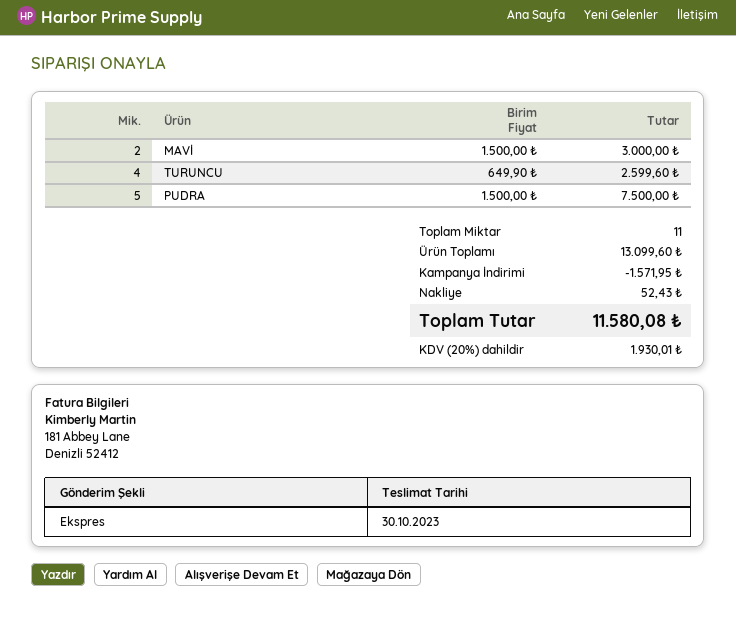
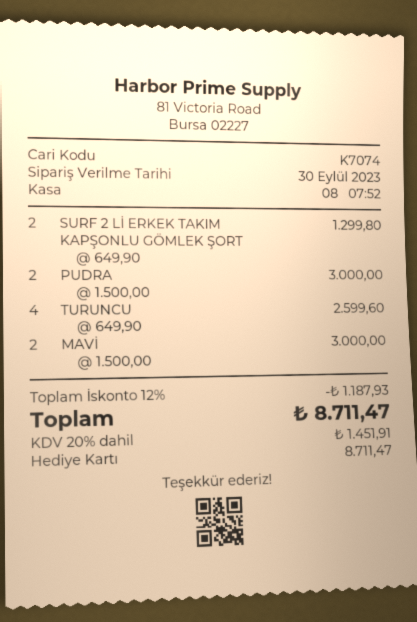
PUDRA: 5 x 1500.00 = 7500.00 -> 2 x 1500.00 = 3000.00
SURF 2 Lİ ERKEK TAKIM KAPŞONLU GÖMLEK ŞORT: none -> 2 x 649.90 = 1299.80
discount: 1571.95 -> 1187.93
shipping: 52.43 -> none
tax: 20% = 1930.01 -> 20% = 1451.91
total: 11580.08 -> 8711.47

